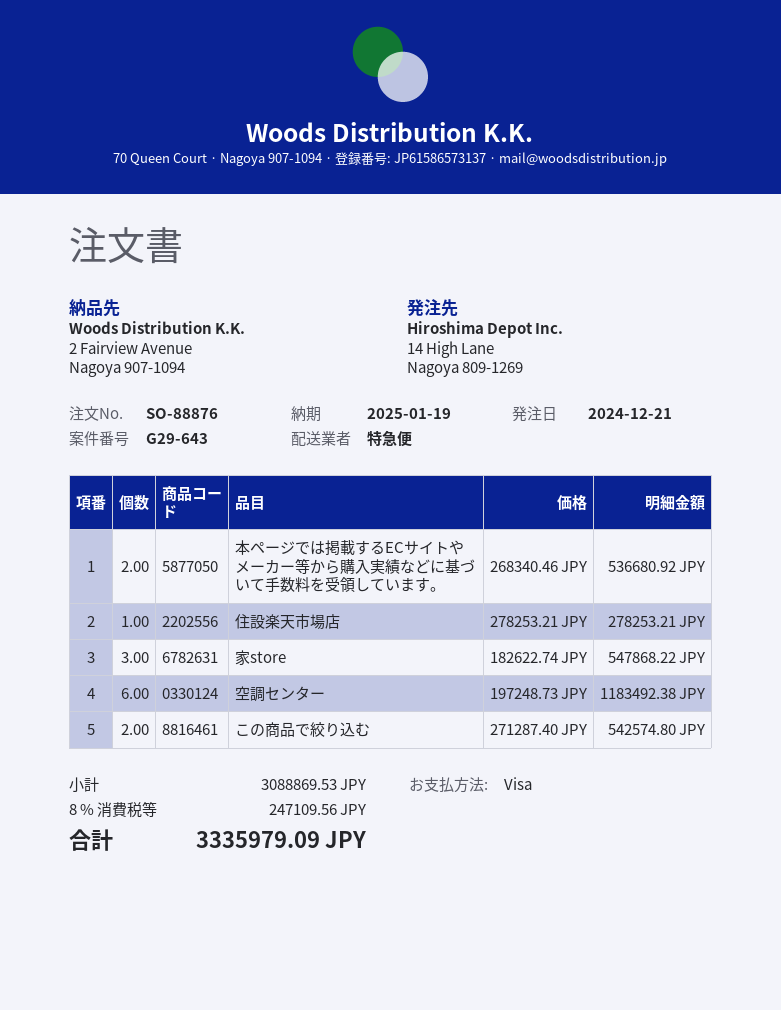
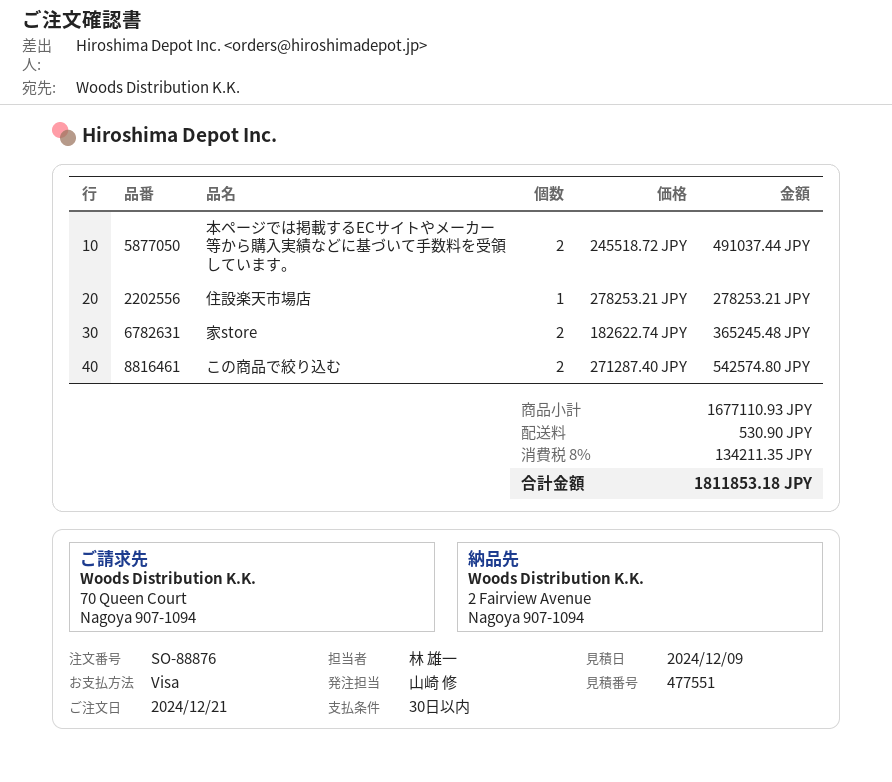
本ページでは掲載するECサイトやメーカー等から購入実績などに基づいて手数料を受領しています。: 2 x 268340.46 = 536680.92 -> 2 x 245518.72 = 491037.44
家store: 3 x 182622.74 = 547868.22 -> 2 x 182622.74 = 365245.48
空調センター: 6 x 197248.73 = 1183492.38 -> none
subtotal: 3088869.53 -> 1677110.93
shipping: none -> 530.90
tax: 8% = 247109.56 -> 8% = 134211.35
total: 3335979.09 -> 1811853.18

